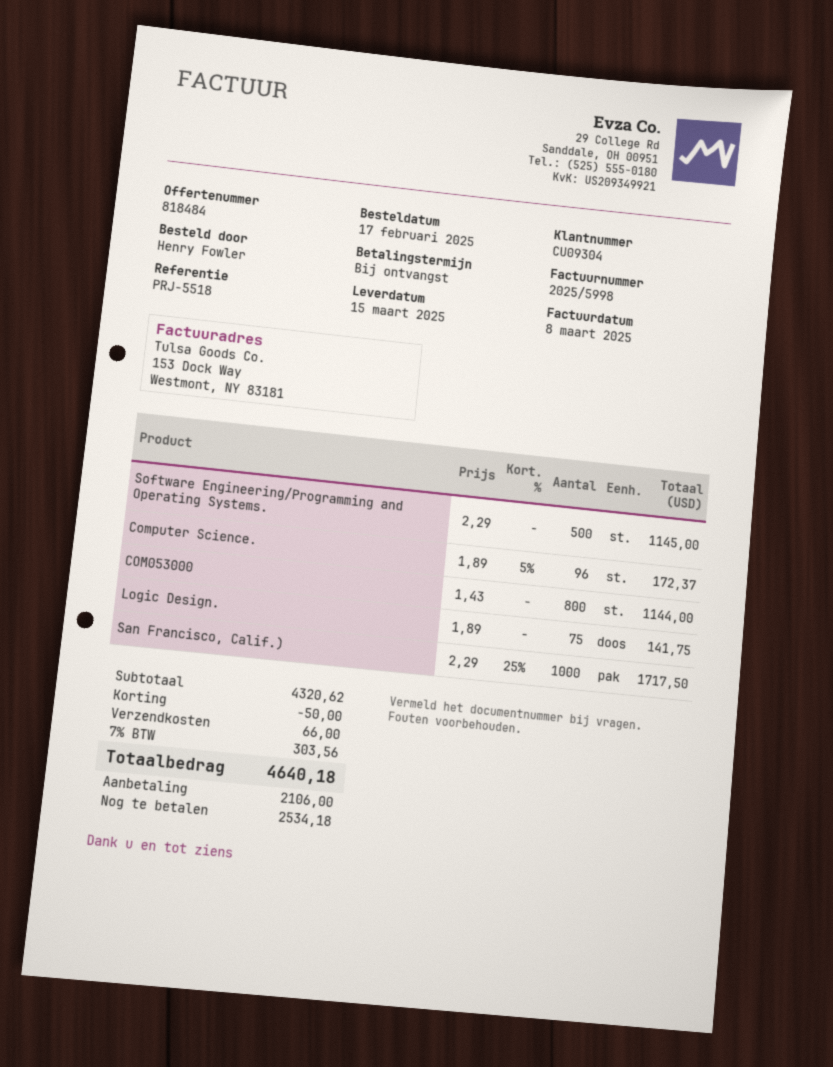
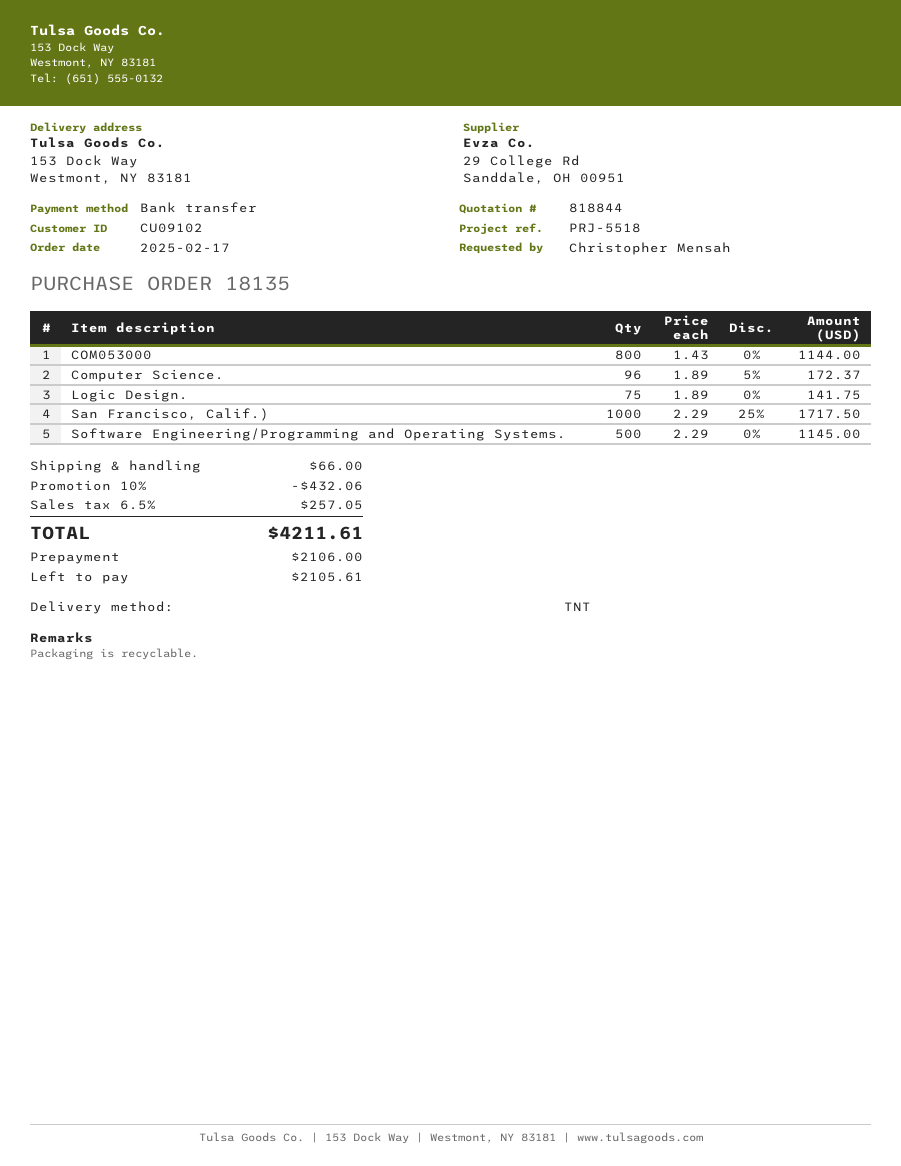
quote number: 818484 -> 818844
customer number: CU09304 -> CU09102
ordered by: Henry Fowler -> Christopher Mensah
discount: 50.00 -> 432.06
tax: 7% = 303.56 -> 6.5% = 257.05
total: 4640.18 -> 4211.61
balance: 2534.18 -> 2105.61

